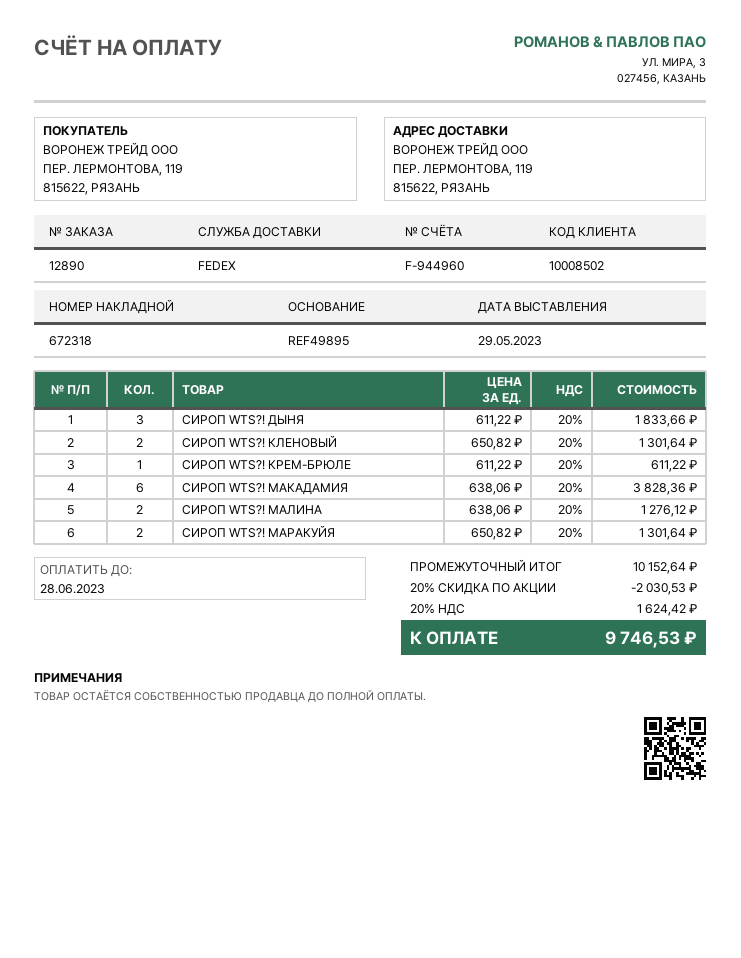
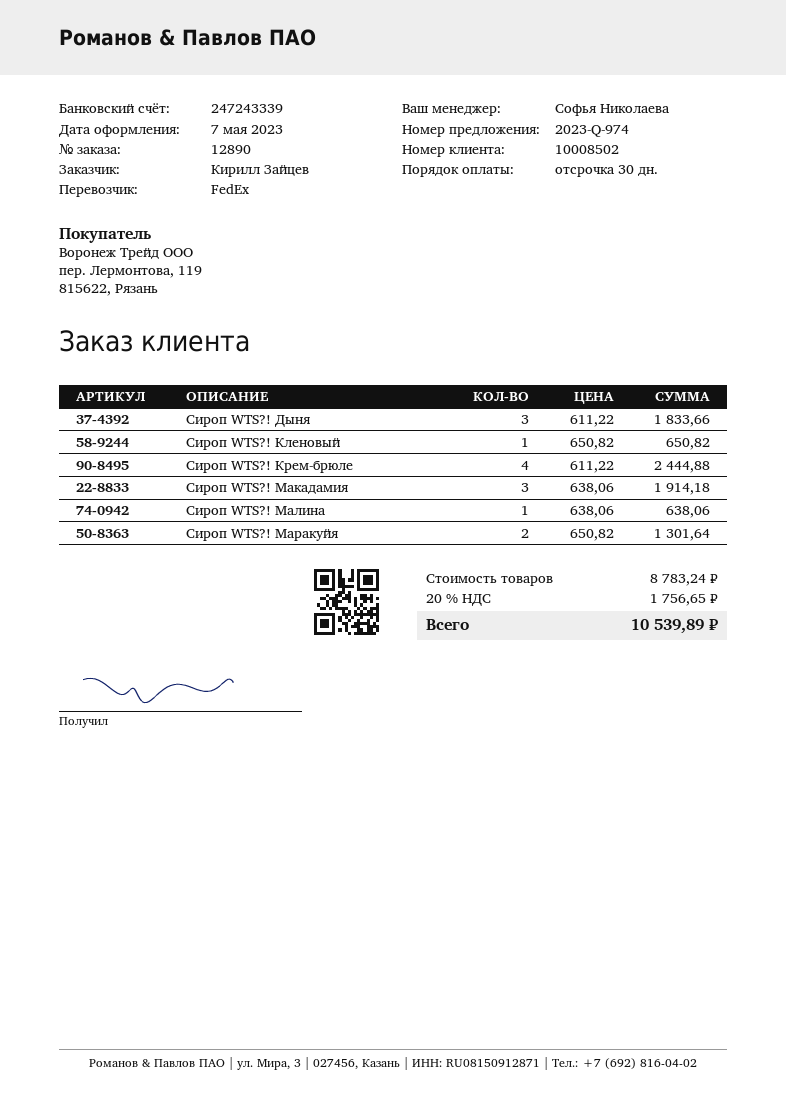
СИРОП WTS?! КЛЕНОВЫЙ: 2 x 650.82 = 1301.64 -> 1 x 650.82 = 650.82
СИРОП WTS?! КРЕМ-БРЮЛЕ: 1 x 611.22 = 611.22 -> 4 x 611.22 = 2444.88
СИРОП WTS?! МАКАДАМИЯ: 6 x 638.06 = 3828.36 -> 3 x 638.06 = 1914.18
СИРОП WTS?! МАЛИНА: 2 x 638.06 = 1276.12 -> 1 x 638.06 = 638.06
subtotal: 10152.64 -> 8783.24
discount: 20% = 2030.53 -> none
tax: 20% = 1624.42 -> 20% = 1756.65
total: 9746.53 -> 10539.89

